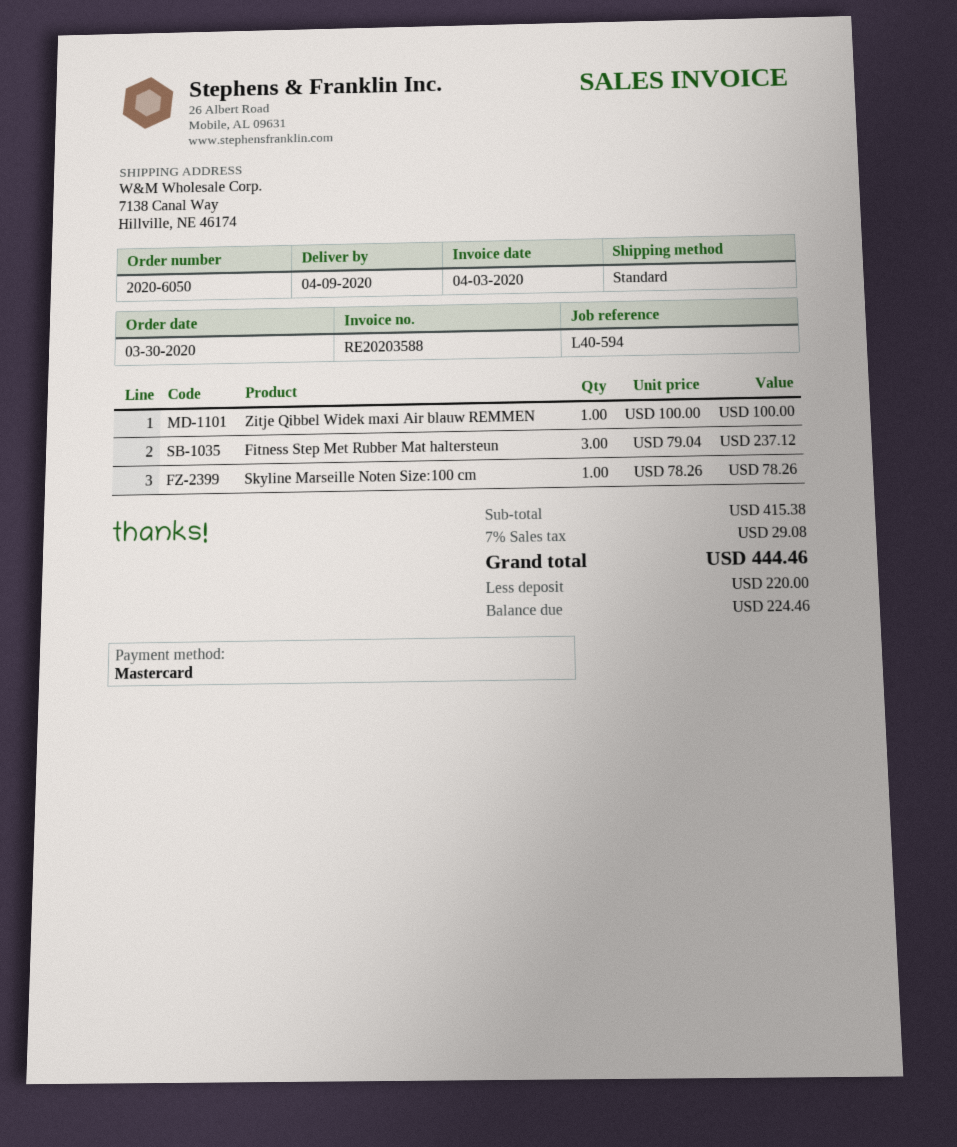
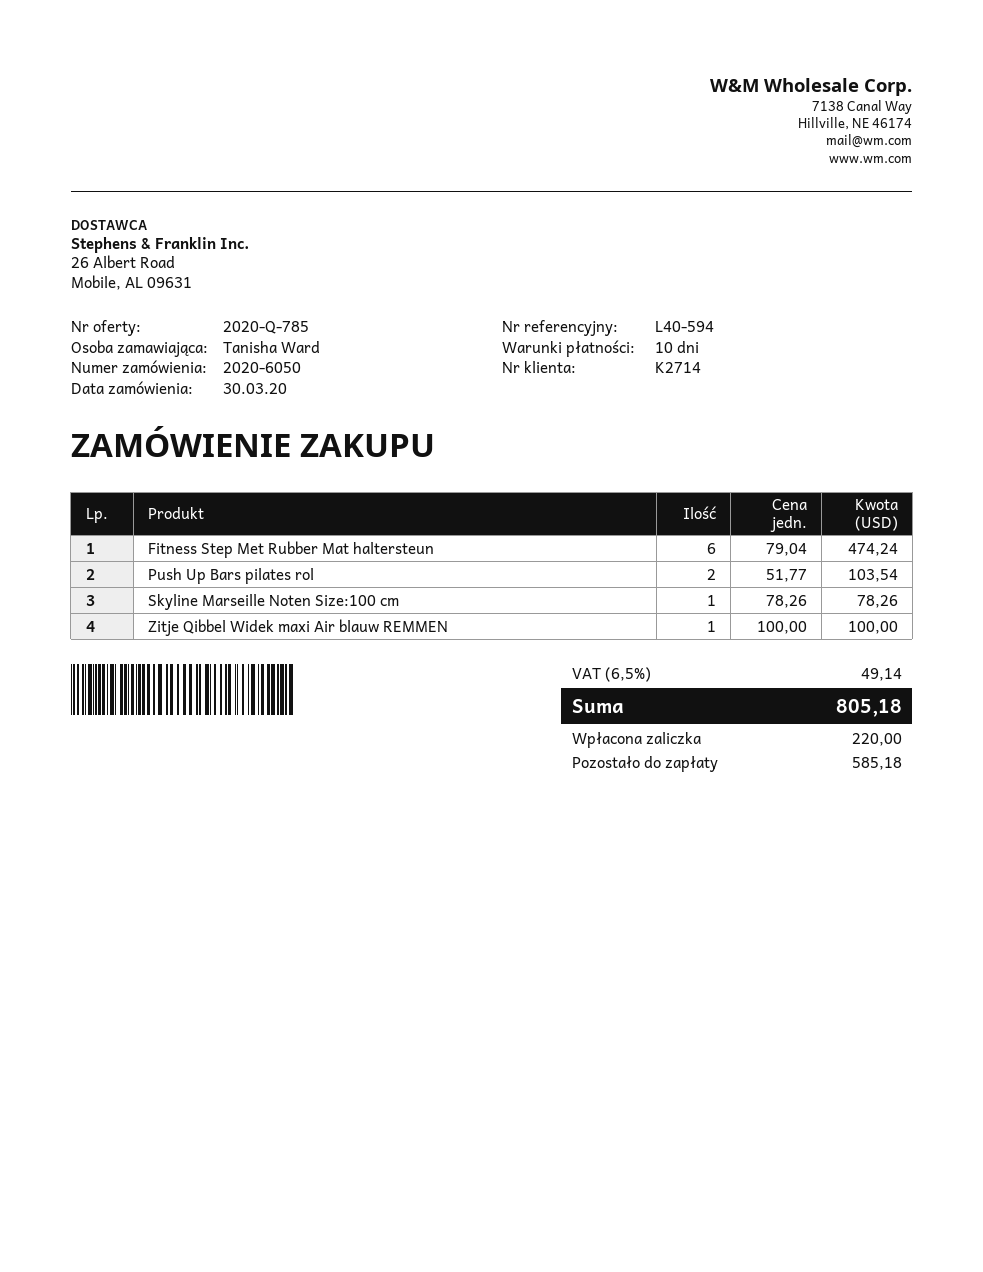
Fitness Step Met Rubber Mat haltersteun: 3 x 79.04 = 237.12 -> 6 x 79.04 = 474.24
Push Up Bars pilates rol: none -> 2 x 51.77 = 103.54
tax: 7% = 29.08 -> 6.5% = 49.14
total: 444.46 -> 805.18
balance: 224.46 -> 585.18

